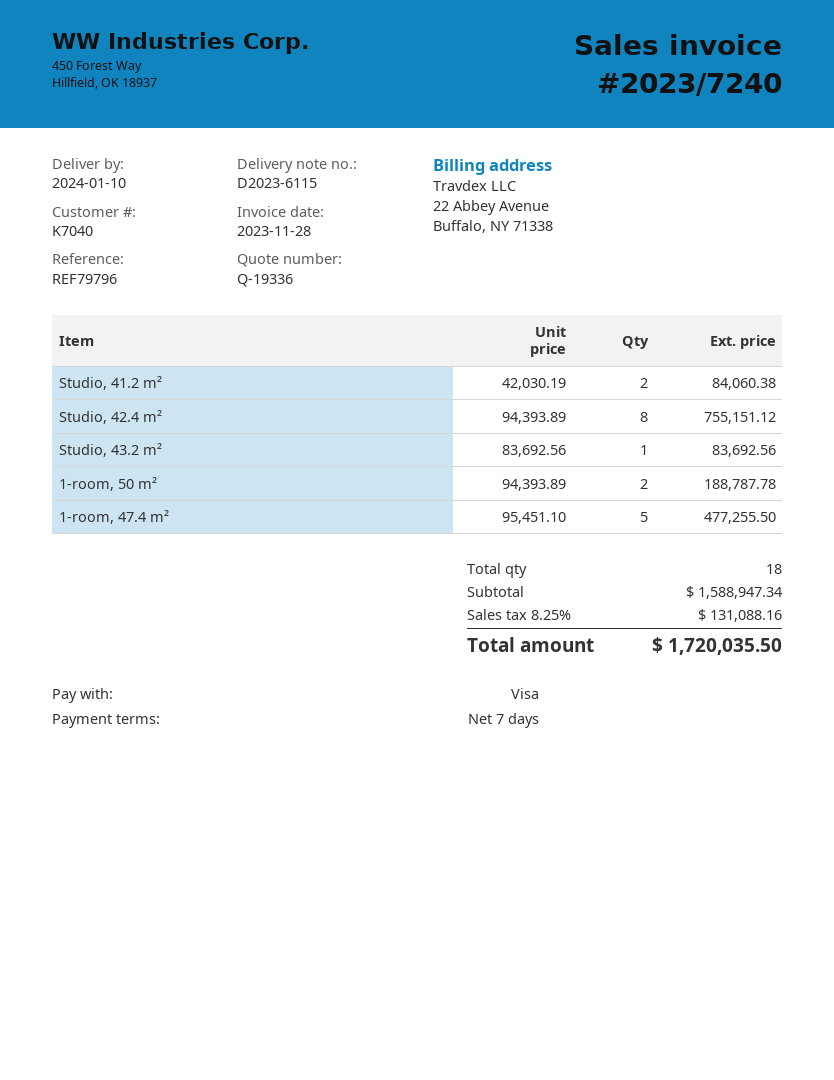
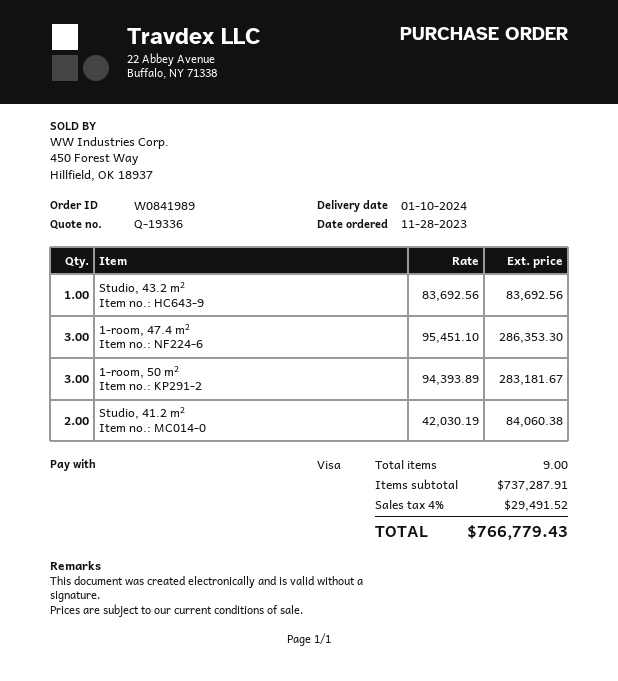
Studio, 42.4 m²: 8 x 94393.89 = 755151.12 -> none
1-room, 50 m²: 2 x 94393.89 = 188787.78 -> 3 x 94393.89 = 283181.67
1-room, 47.4 m²: 5 x 95451.10 = 477255.50 -> 3 x 95451.10 = 286353.30
total quantity: 18 -> 9
subtotal: 1588947.34 -> 737287.91
tax: 8.25% = 131088.16 -> 4% = 29491.52
total: 1720035.50 -> 766779.43

